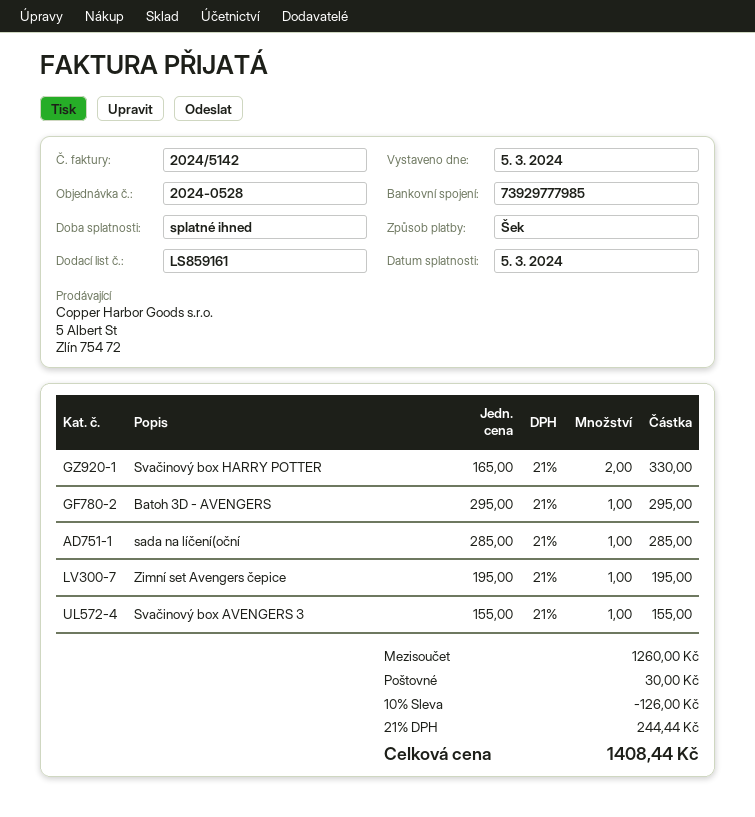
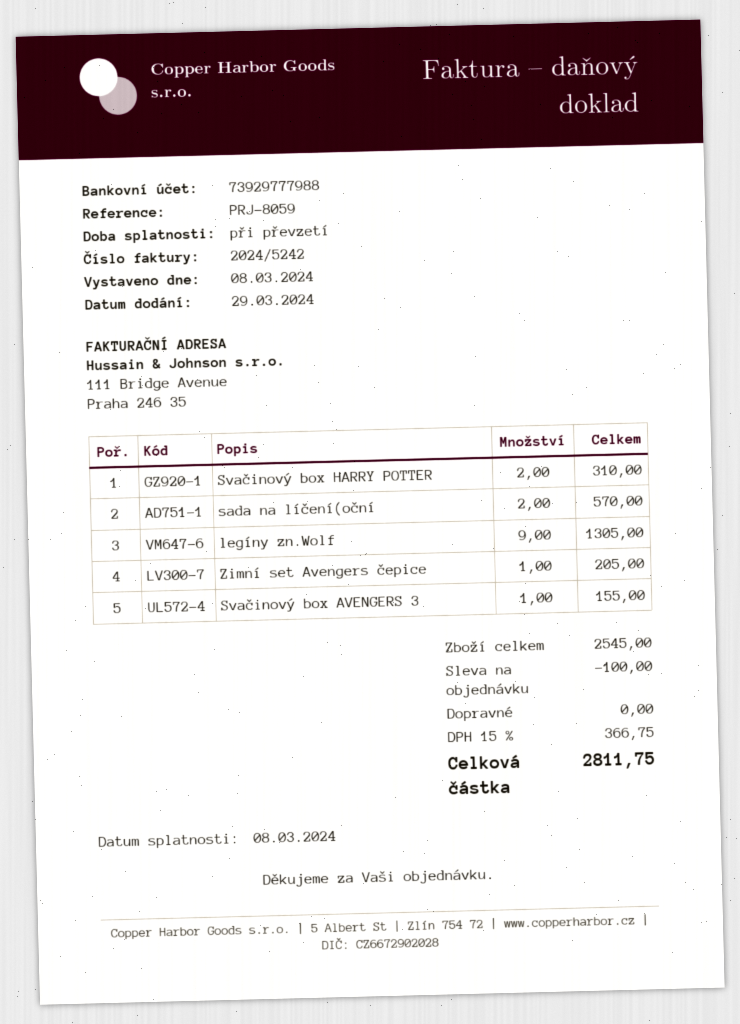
invoice number: 2024/5142 -> 2024/5242
invoice date: 2024-03-05 -> 2024-03-08
due date: 2024-03-05 -> 2024-03-08
bank account: 73929777985 -> 73929777988
Svačinový box HARRY POTTER: 2 for 330.00 -> 2 for 310.00
Batoh 3D - AVENGERS: 1 for 295.00 -> none
sada na líčení(oční: 1 for 285.00 -> 2 for 570.00
Zimní set Avengers čepice: 1 for 195.00 -> 1 for 205.00
legíny zn.Wolf: none -> 9 for 1305.00
subtotal: 1260.00 -> 2545.00
discount: 126.00 -> 100.00
shipping: 30.00 -> 0.00
tax: 21% = 244.44 -> 15% = 366.75
total: 1408.44 -> 2811.75

